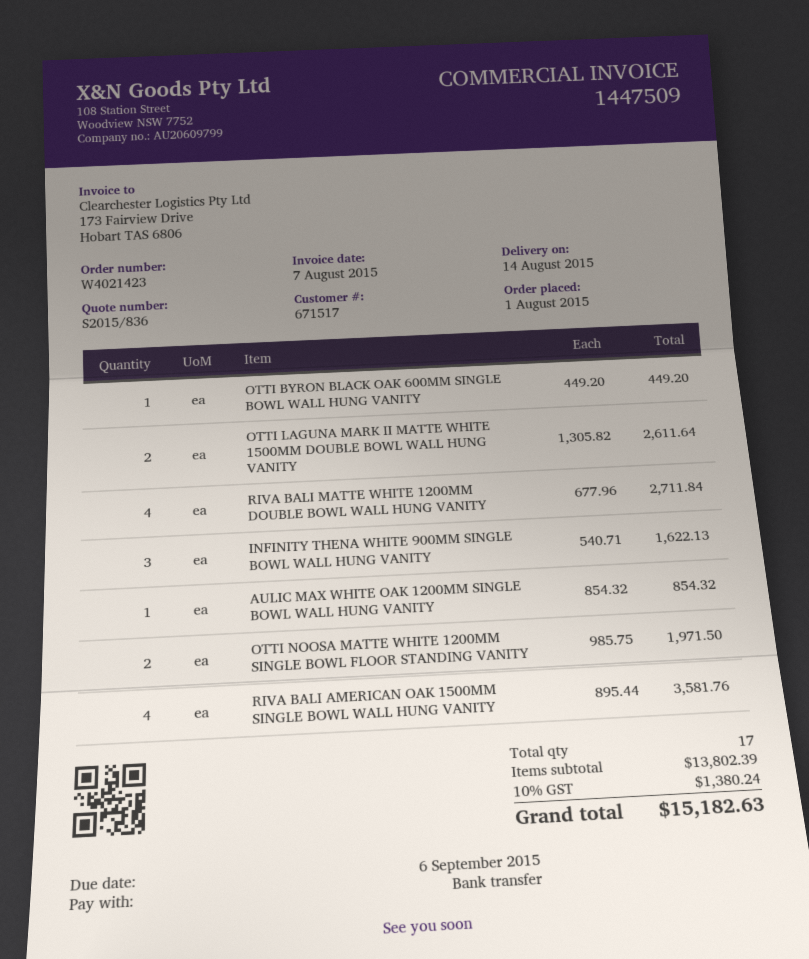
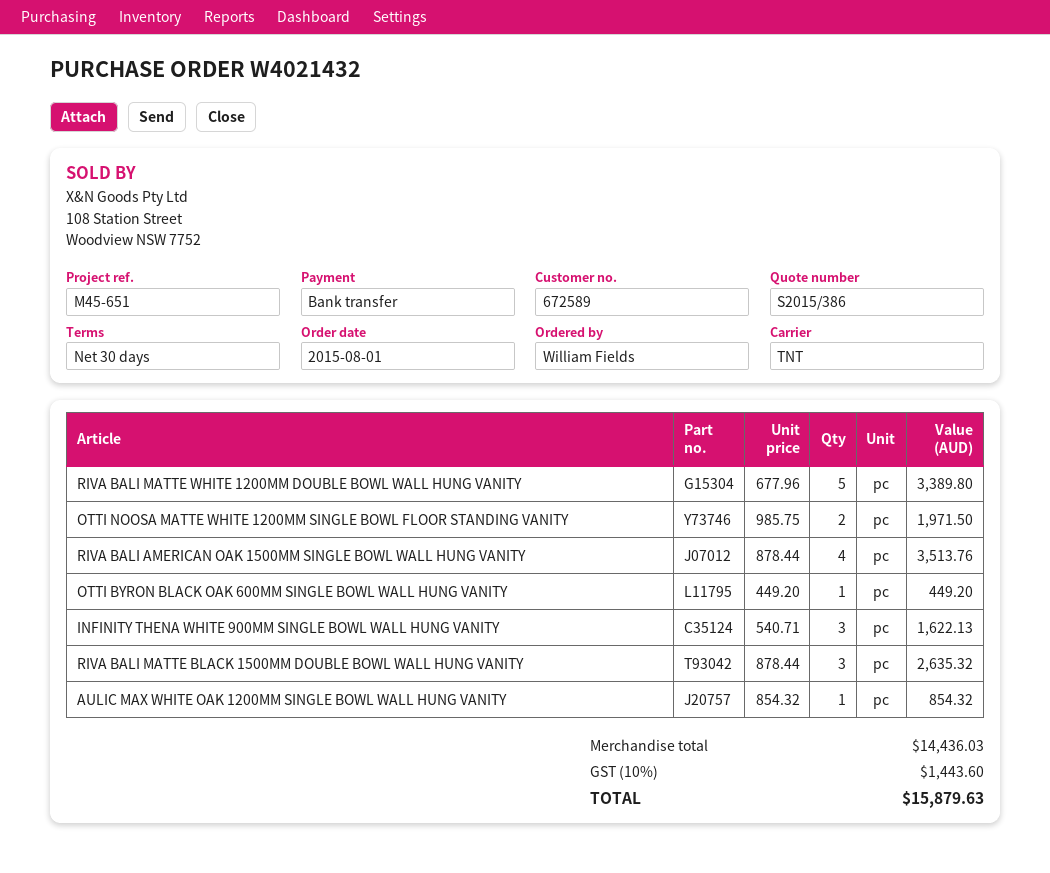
quote number: S2015/836 -> S2015/386
order number: W4021423 -> W4021432
customer number: 671517 -> 672589
OTTI LAGUNA MARK II MATTE WHITE 1500MM DOUBLE BOWL WALL HUNG VANITY: 2 x 1305.82 = 2611.64 -> none
RIVA BALI MATTE WHITE 1200MM DOUBLE BOWL WALL HUNG VANITY: 4 x 677.96 = 2711.84 -> 5 x 677.96 = 3389.80
RIVA BALI AMERICAN OAK 1500MM SINGLE BOWL WALL HUNG VANITY: 4 x 895.44 = 3581.76 -> 4 x 878.44 = 3513.76
RIVA BALI MATTE BLACK 1500MM DOUBLE BOWL WALL HUNG VANITY: none -> 3 x 878.44 = 2635.32
subtotal: 13802.39 -> 14436.03
tax: 10% = 1380.24 -> 10% = 1443.60
total: 15182.63 -> 15879.63

